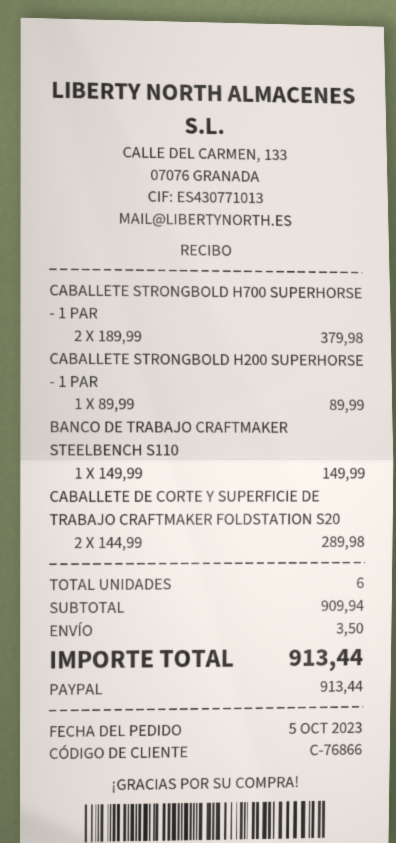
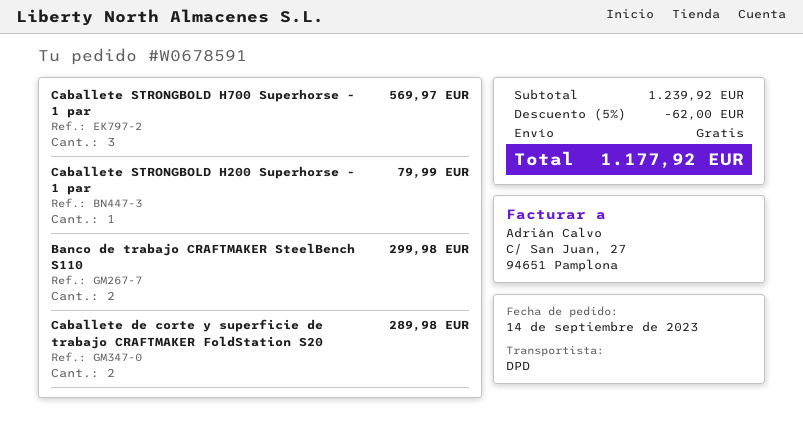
order date: 2023-10-05 -> 2023-09-14
CABALLETE STRONGBOLD H700 SUPERHORSE - 1 PAR: 2 for 379.98 -> 3 for 569.97
CABALLETE STRONGBOLD H200 SUPERHORSE - 1 PAR: 1 for 89.99 -> 1 for 79.99
BANCO DE TRABAJO CRAFTMAKER STEELBENCH S110: 1 for 149.99 -> 2 for 299.98
subtotal: 909.94 -> 1239.92
discount: none -> 5% = 62.00
shipping: 3.50 -> 0.00
total: 913.44 -> 1177.92

